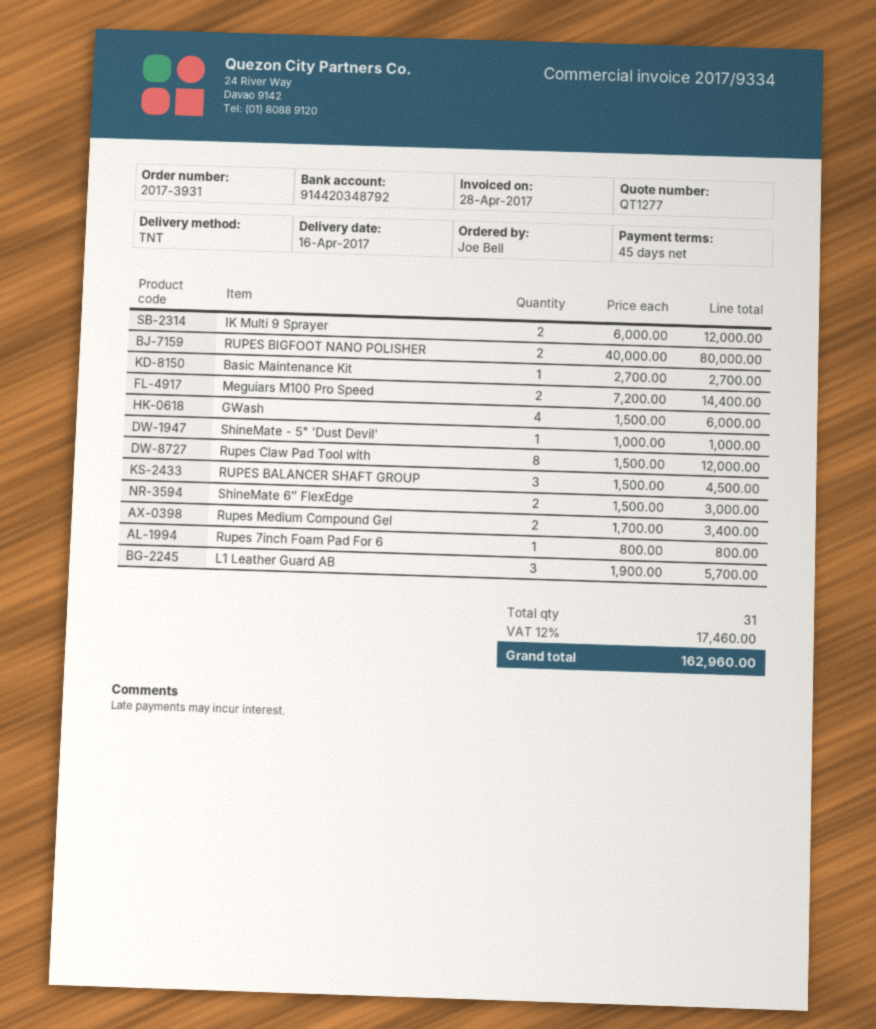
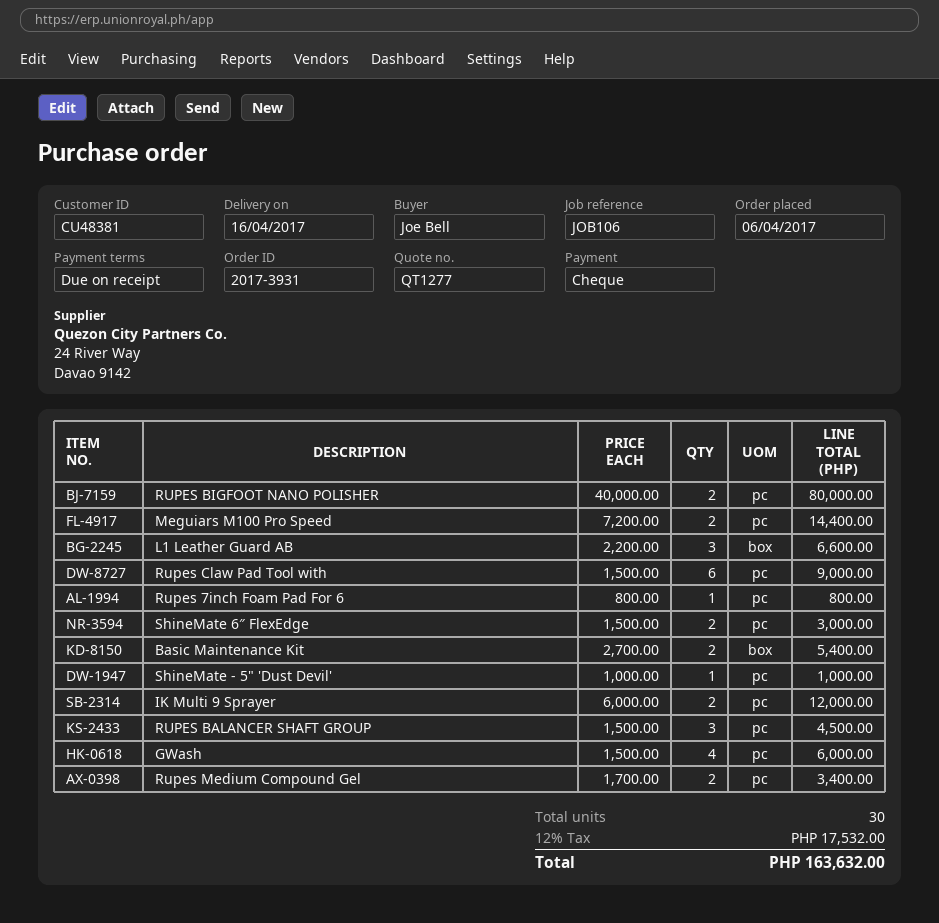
payment terms: 45 days -> on receipt
Basic Maintenance Kit: 1 x 2700.00 = 2700.00 -> 2 x 2700.00 = 5400.00
Rupes Claw Pad Tool with: 8 x 1500.00 = 12000.00 -> 6 x 1500.00 = 9000.00
L1 Leather Guard AB: 3 x 1900.00 = 5700.00 -> 3 x 2200.00 = 6600.00
total quantity: 31 -> 30
tax: 12% = 17460.00 -> 12% = 17532.00
total: 162960.00 -> 163632.00

